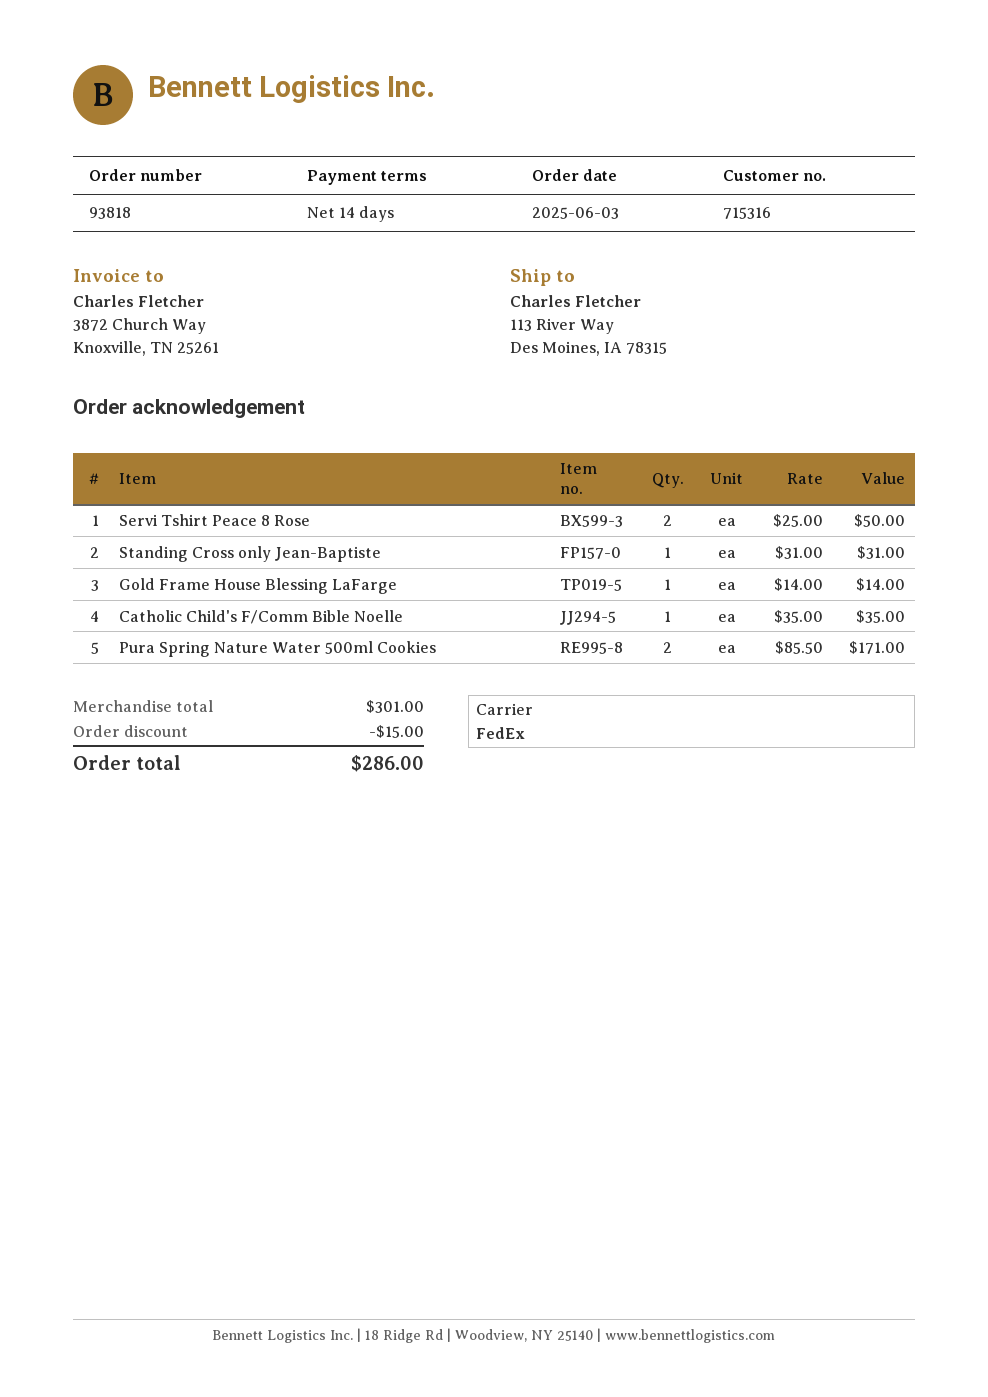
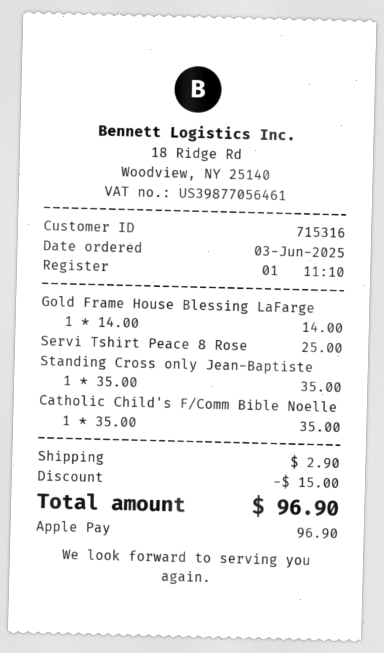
Servi Tshirt Peace 8 Rose: 2 x 25.00 = 50.00 -> 1 x 25.00 = 25.00
Standing Cross only Jean-Baptiste: 1 x 31.00 = 31.00 -> 1 x 35.00 = 35.00
Pura Spring Nature Water 500ml Cookies: 2 x 85.50 = 171.00 -> none
shipping: none -> 2.90
total: 286.00 -> 96.90

